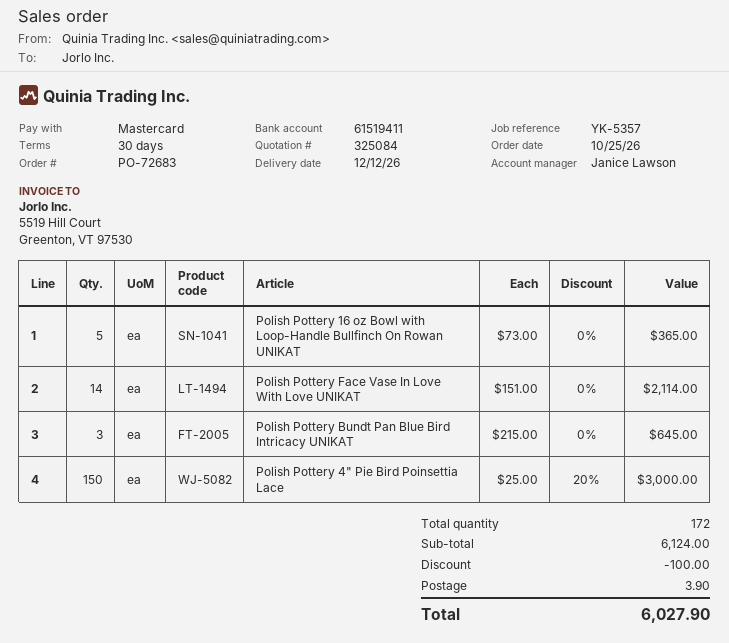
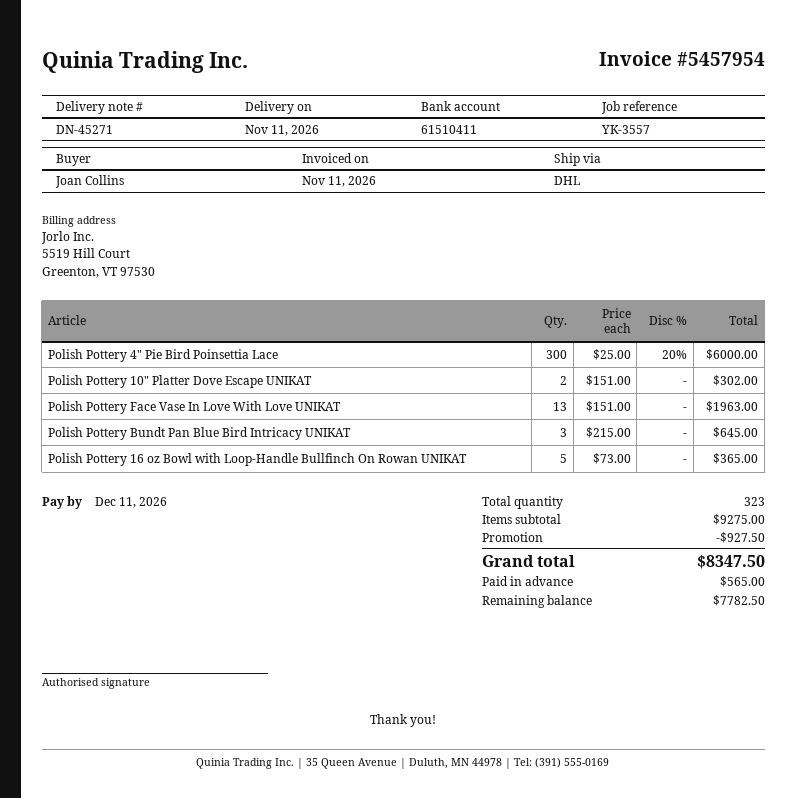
delivery date: 2026-12-12 -> 2026-11-11
reference: YK-5357 -> YK-3557
bank account: 61519411 -> 61510411
Polish Pottery Face Vase In Love With Love UNIKAT: 14 x 151.00 = 2114.00 -> 13 x 151.00 = 1963.00
Polish Pottery 4" Pie Bird Poinsettia Lace: 150 x 25.00 - 20% = 3000.00 -> 300 x 25.00 - 20% = 6000.00
Polish Pottery 10" Platter Dove Escape UNIKAT: none -> 2 x 151.00 = 302.00
total quantity: 172 -> 323
subtotal: 6124.00 -> 9275.00
discount: 100.00 -> 927.50
shipping: 3.90 -> none
total: 6027.90 -> 8347.50

